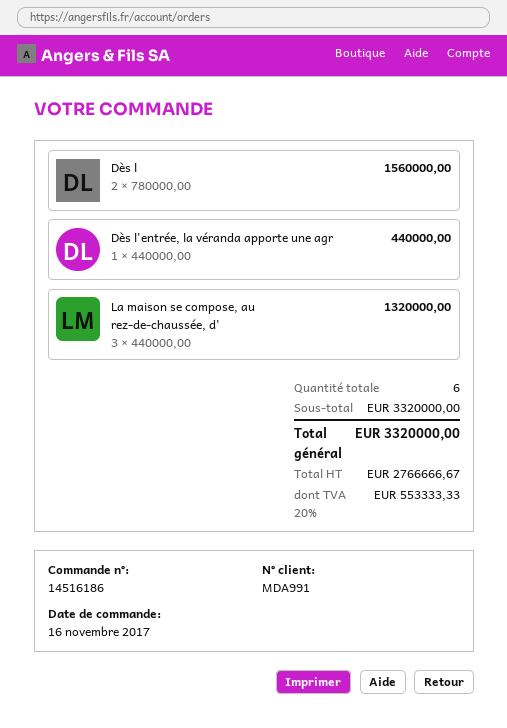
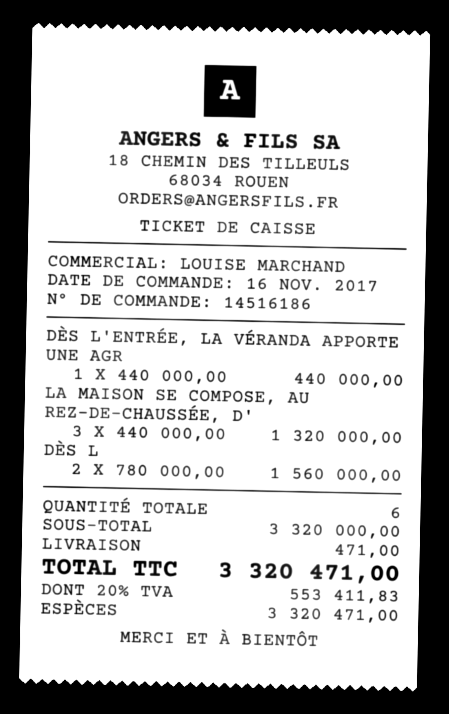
shipping: none -> 471.00
tax: 20% = 553333.33 -> 20% = 553411.83
total: 3320000.00 -> 3320471.00

